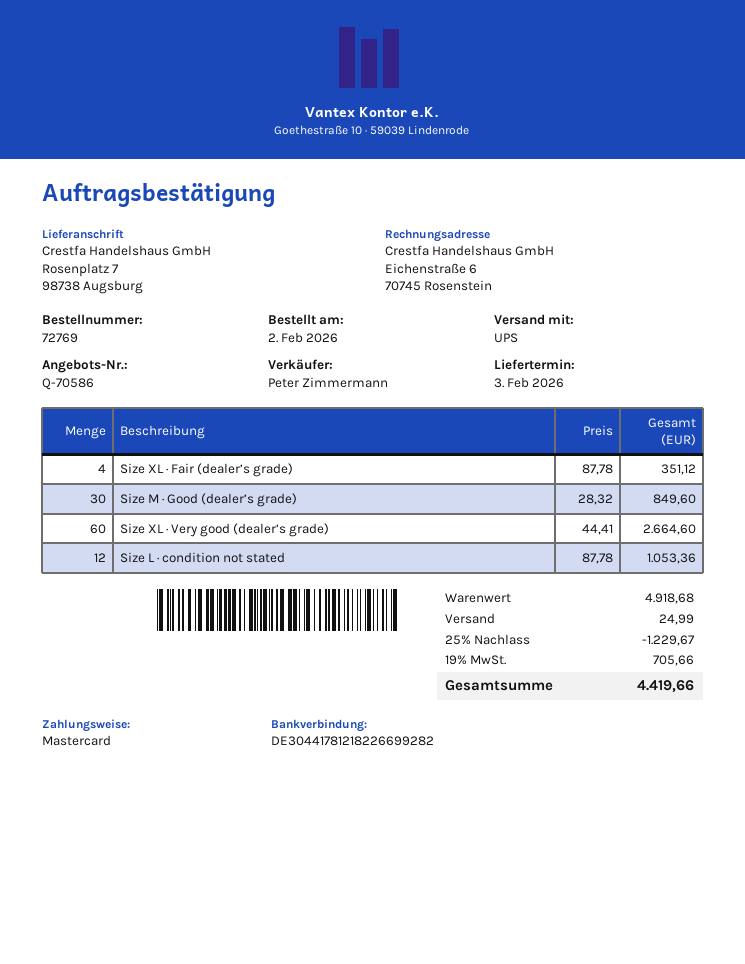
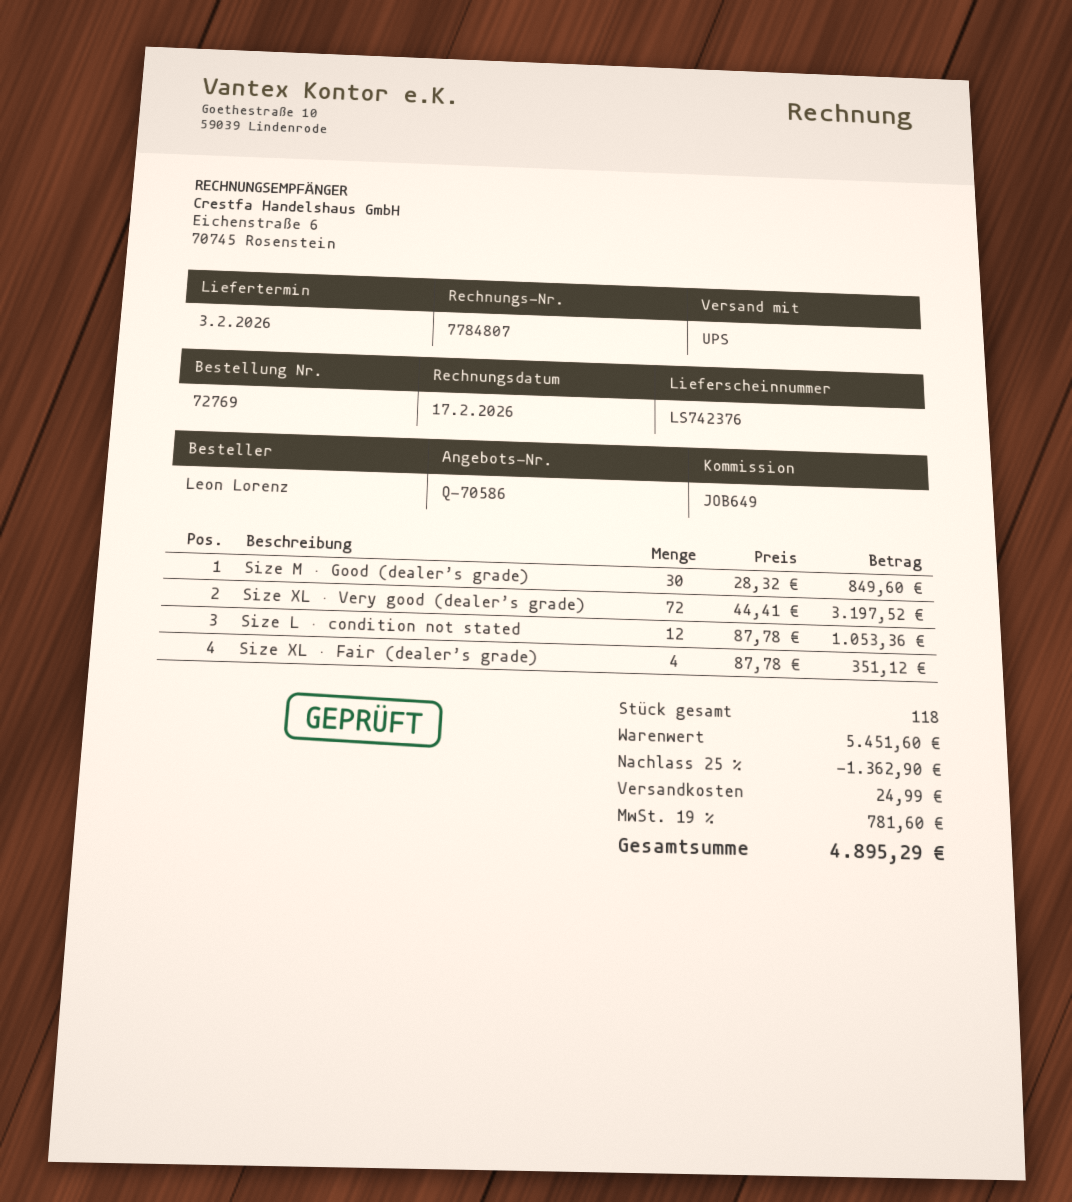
Size XL · Very good (dealer’s grade): 60 x 44.41 = 2664.60 -> 72 x 44.41 = 3197.52
subtotal: 4918.68 -> 5451.60
discount: 25% = 1229.67 -> 25% = 1362.90
tax: 19% = 705.66 -> 19% = 781.60
total: 4419.66 -> 4895.29

